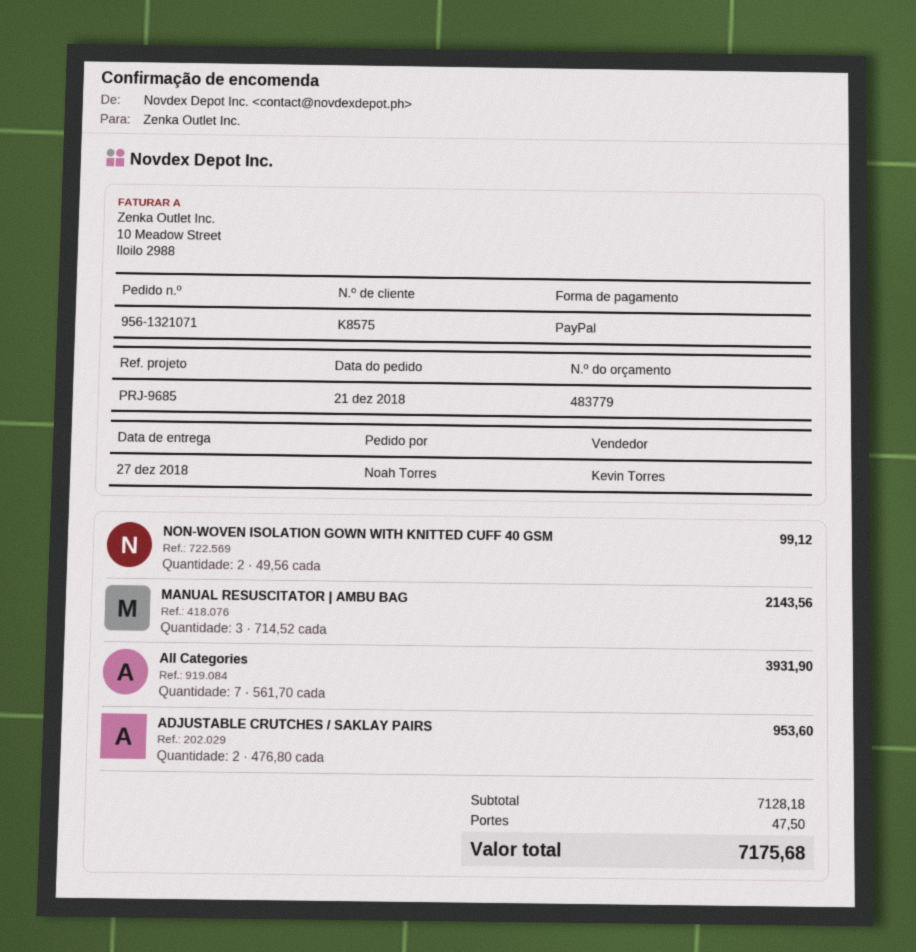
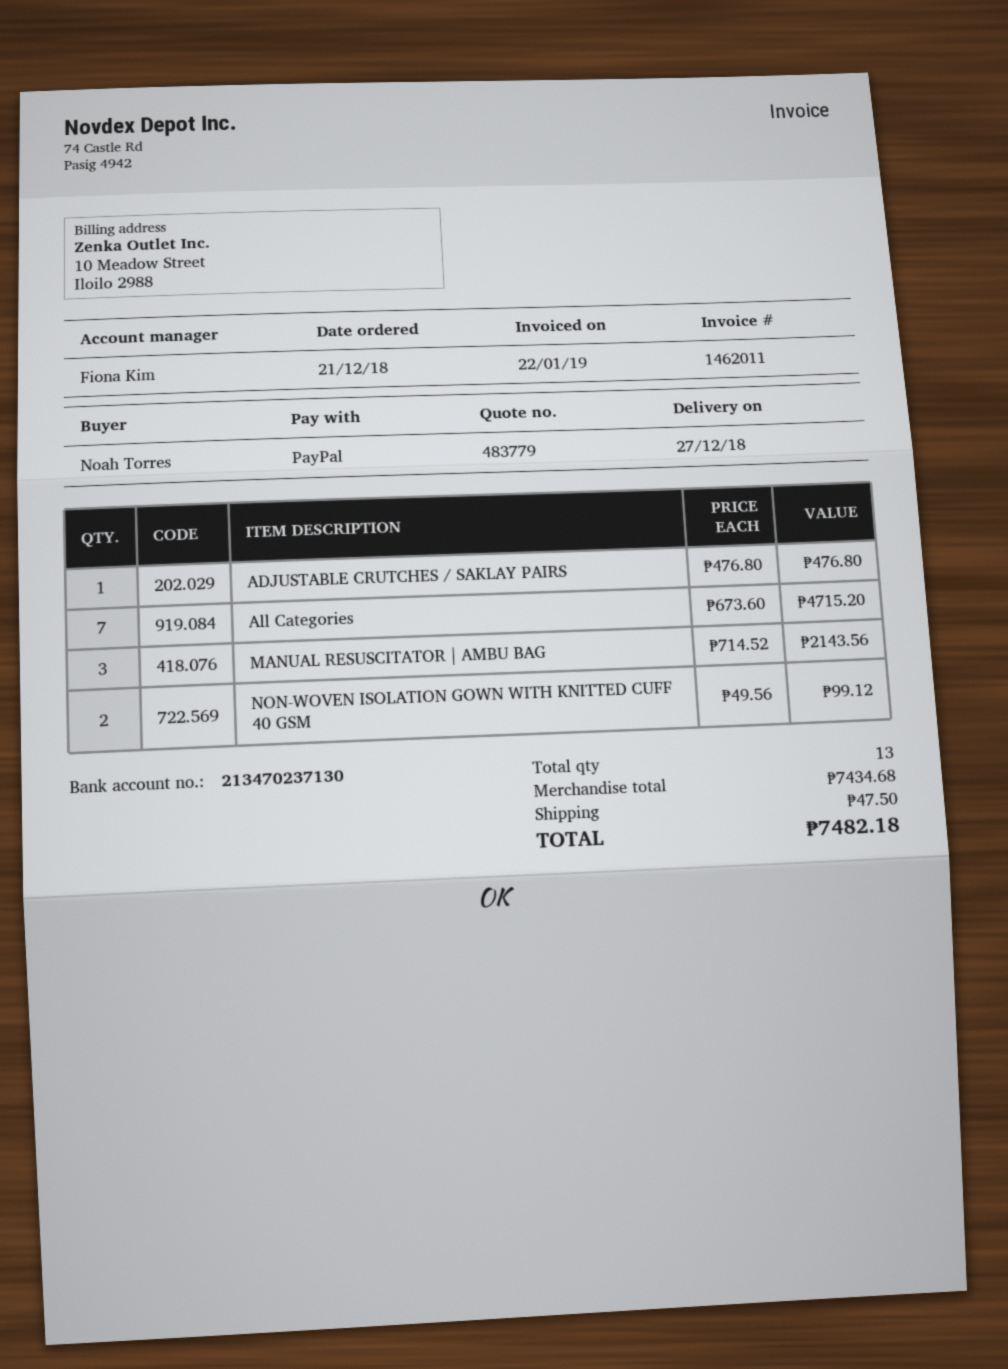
sales rep: Kevin Torres -> Fiona Kim
All Categories: 7 x 561.70 = 3931.90 -> 7 x 673.60 = 4715.20
ADJUSTABLE CRUTCHES / SAKLAY PAIRS: 2 x 476.80 = 953.60 -> 1 x 476.80 = 476.80
subtotal: 7128.18 -> 7434.68
total: 7175.68 -> 7482.18

